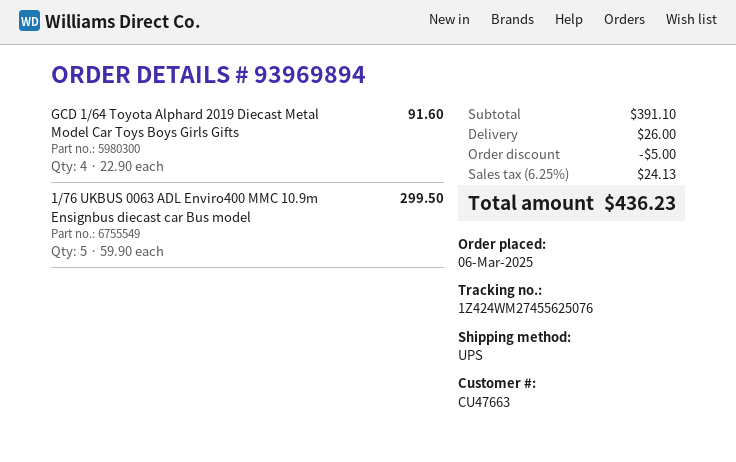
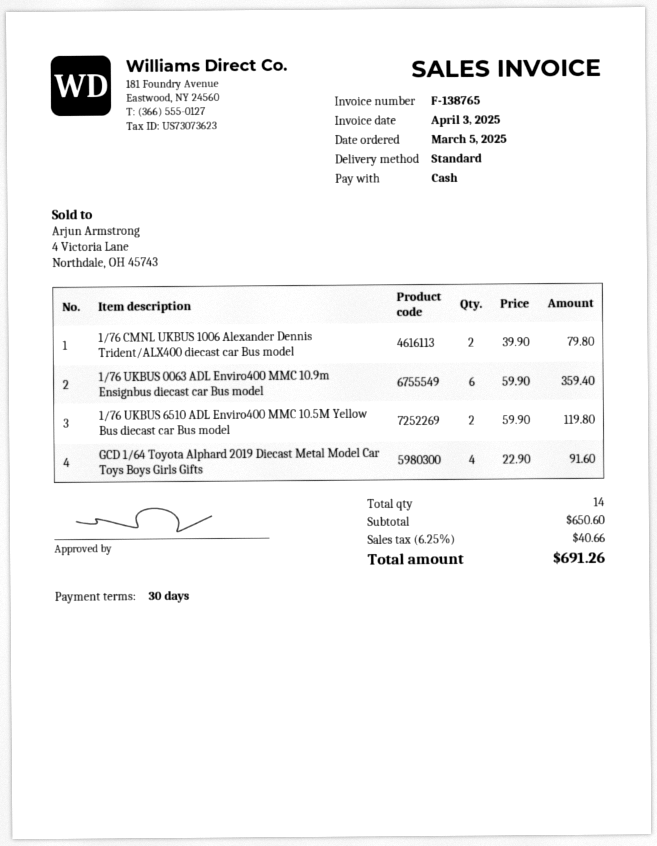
order date: 2025-03-06 -> 2025-03-05
shipping method: UPS -> standard
1/76 UKBUS 0063 ADL Enviro400 MMC 10.9m Ensignbus diecast car Bus model: 5 x 59.90 = 299.50 -> 6 x 59.90 = 359.40
1/76 CMNL UKBUS 1006 Alexander Dennis Trident/ALX400 diecast car Bus model: none -> 2 x 39.90 = 79.80
1/76 UKBUS 6510 ADL Enviro400 MMC 10.5M Yellow Bus diecast car Bus model: none -> 2 x 59.90 = 119.80
subtotal: 391.10 -> 650.60
discount: 5.00 -> none
shipping: 26.00 -> none
tax: 6.25% = 24.13 -> 6.25% = 40.66
total: 436.23 -> 691.26

